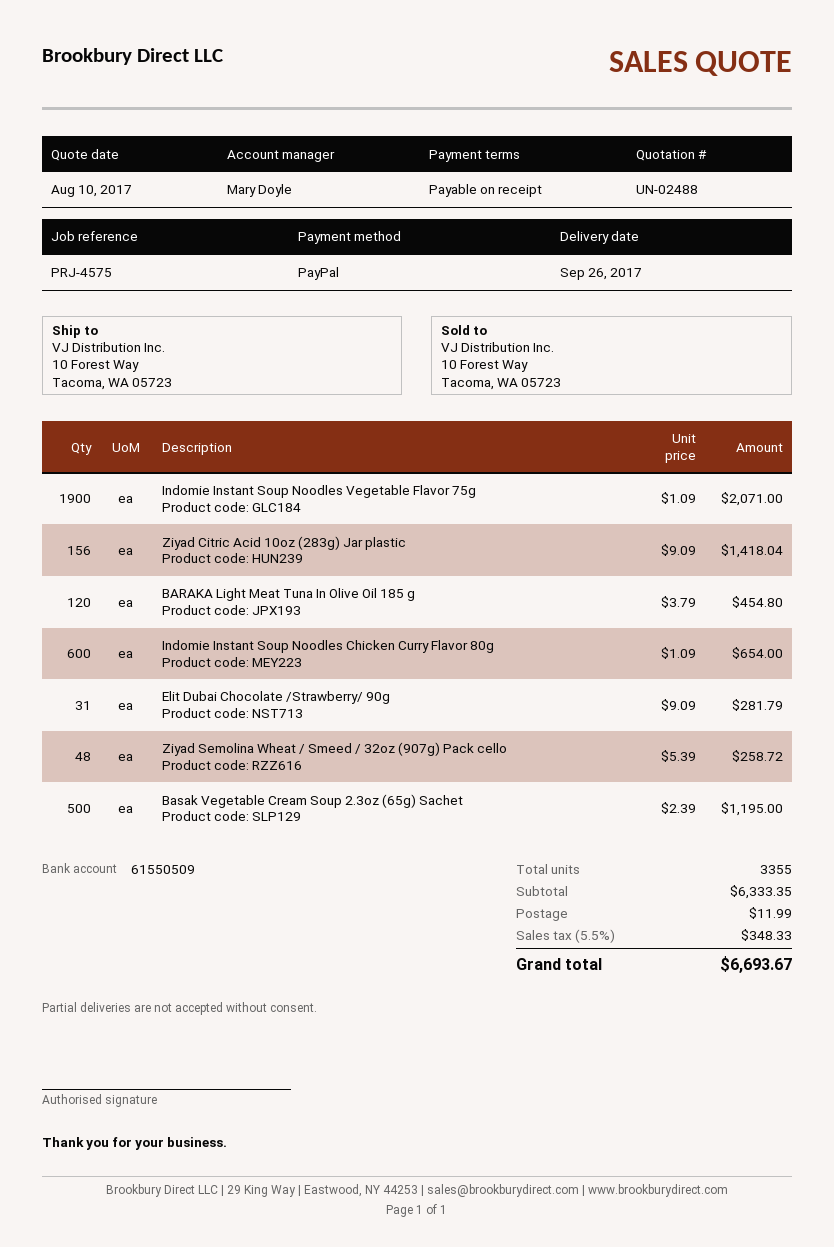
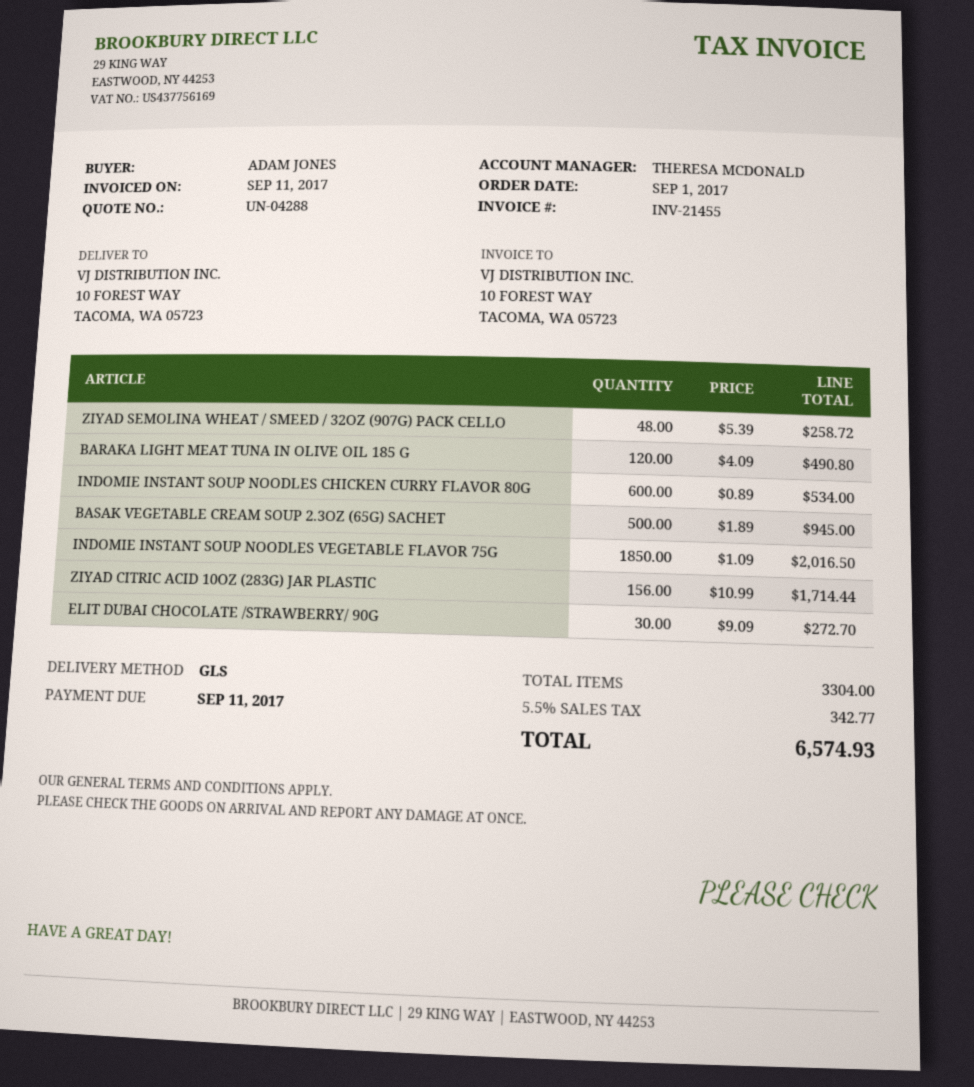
quote number: UN-02488 -> UN-04288
sales rep: Mary Doyle -> THERESA MCDONALD
Indomie Instant Soup Noodles Vegetable Flavor 75g: 1900 x 1.09 = 2071.00 -> 1850 x 1.09 = 2016.50
Ziyad Citric Acid 10oz (283g) Jar plastic: 156 x 9.09 = 1418.04 -> 156 x 10.99 = 1714.44
BARAKA Light Meat Tuna In Olive Oil 185 g: 120 x 3.79 = 454.80 -> 120 x 4.09 = 490.80
Indomie Instant Soup Noodles Chicken Curry Flavor 80g: 600 x 1.09 = 654.00 -> 600 x 0.89 = 534.00
Elit Dubai Chocolate /Strawberry/ 90g: 31 x 9.09 = 281.79 -> 30 x 9.09 = 272.70
Basak Vegetable Cream Soup 2.3oz (65g) Sachet: 500 x 2.39 = 1195.00 -> 500 x 1.89 = 945.00
total quantity: 3355 -> 3304
shipping: 11.99 -> none
tax: 5.5% = 348.33 -> 5.5% = 342.77
total: 6693.67 -> 6574.93

